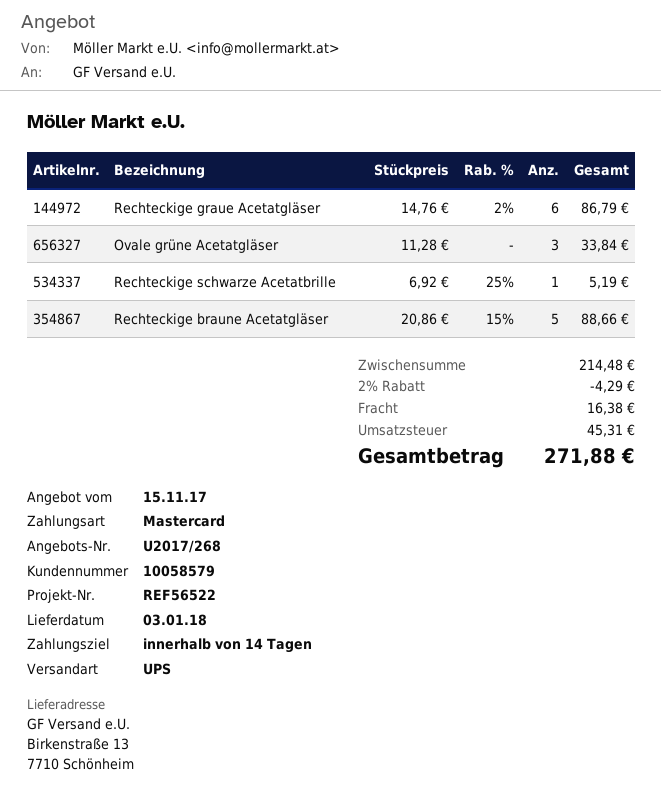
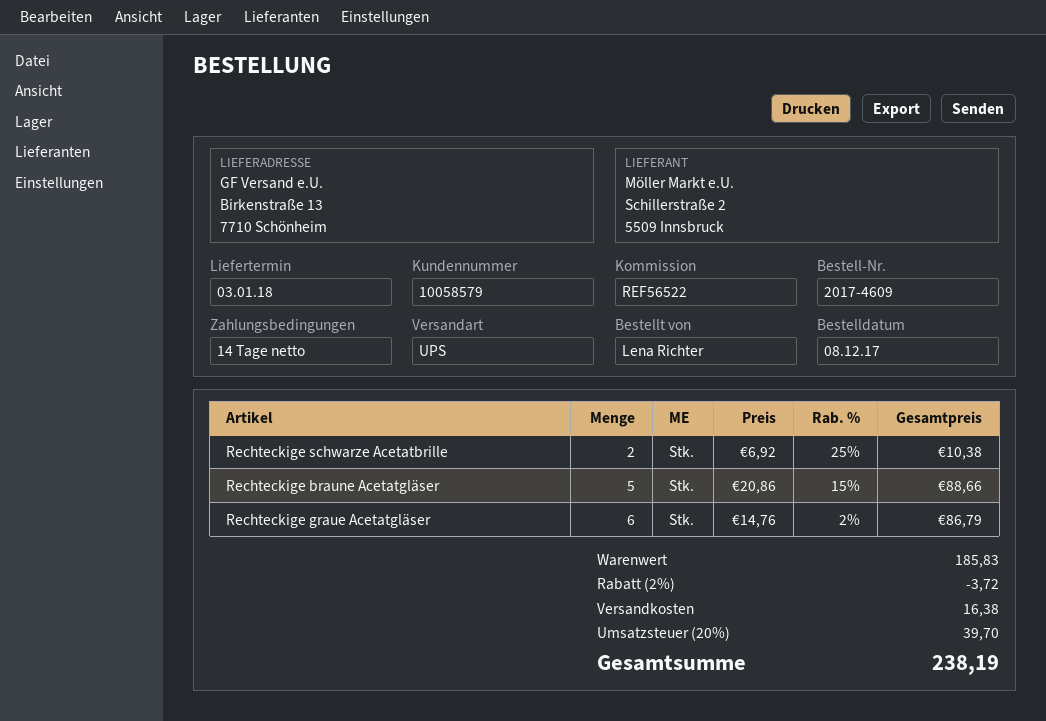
Ovale grüne Acetatgläser: 3 x 11.28 = 33.84 -> none
Rechteckige schwarze Acetatbrille: 1 x 6.92 - 25% = 5.19 -> 2 x 6.92 - 25% = 10.38
subtotal: 214.48 -> 185.83
discount: 2% = 4.29 -> 2% = 3.72
tax: 45.31 -> 39.70
total: 271.88 -> 238.19

